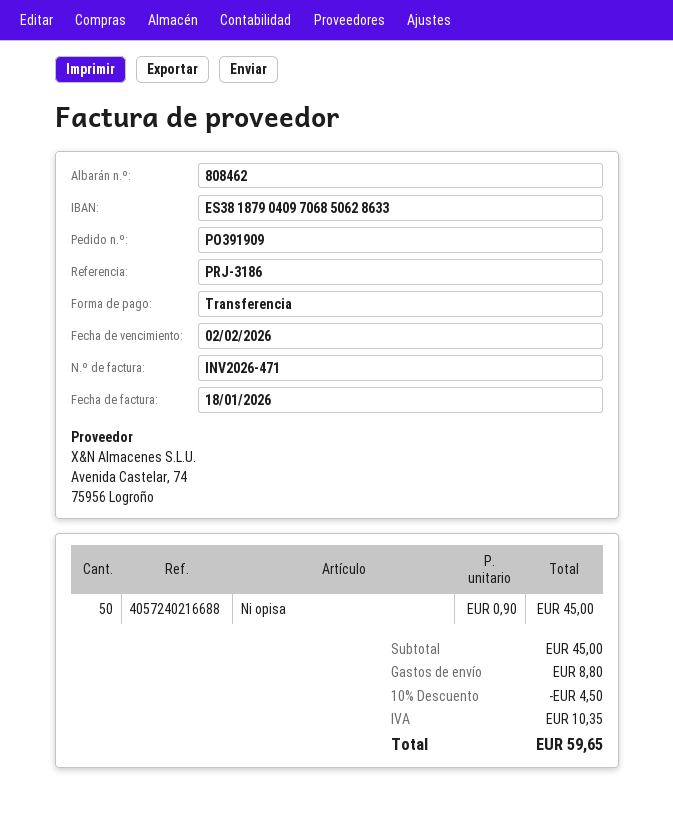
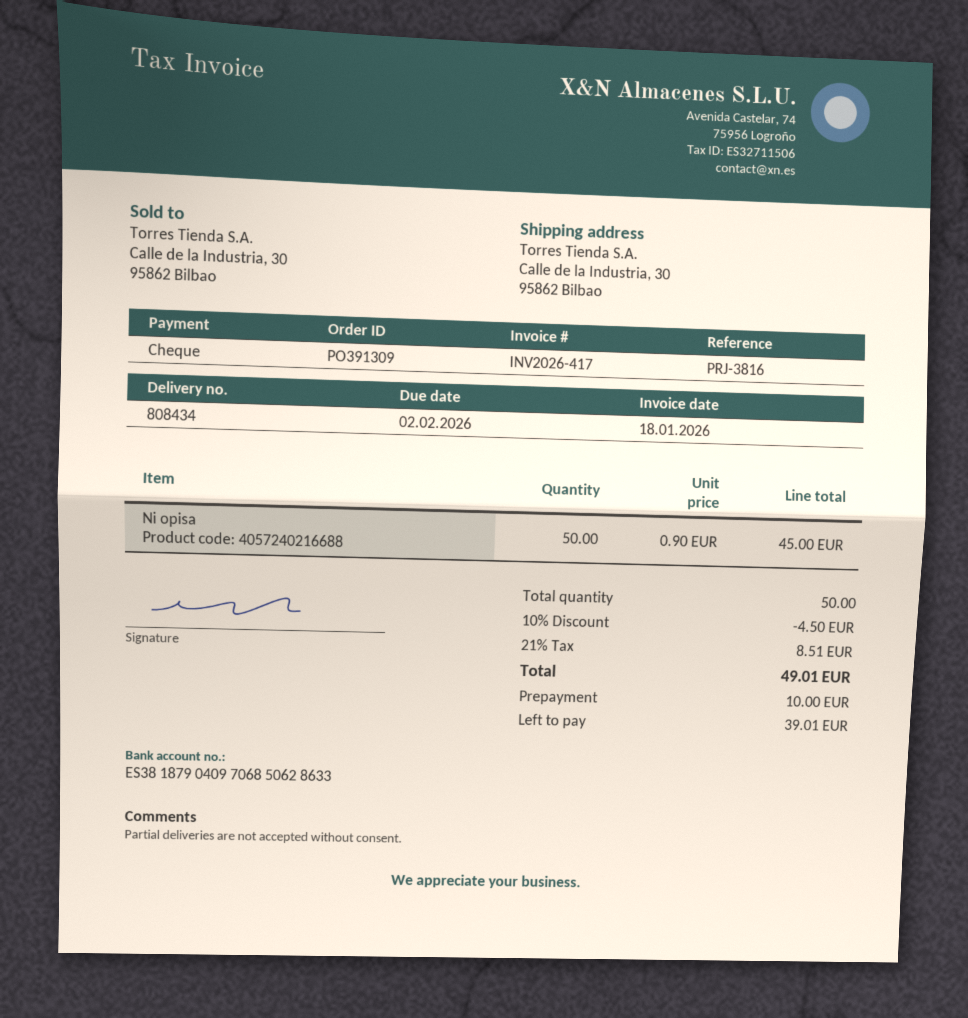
order number: PO391909 -> PO391309
delivery note number: 808462 -> 808434
invoice number: INV2026-471 -> INV2026-417
reference: PRJ-3186 -> PRJ-3816
payment method: bank transfer -> cheque
shipping: 8.80 -> none
tax: 10.35 -> 8.51
total: 59.65 -> 49.01

